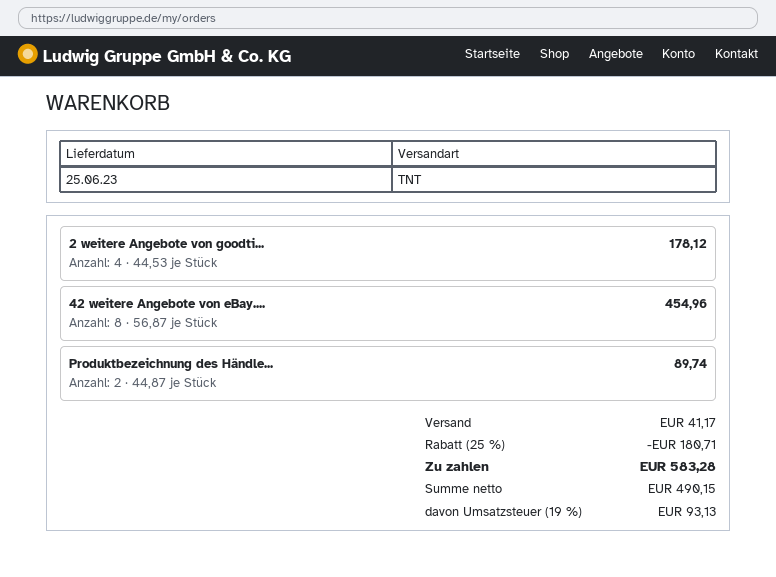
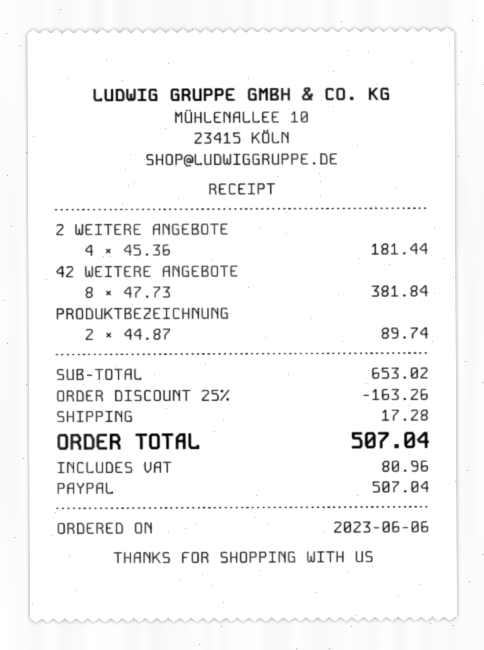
2 weitere Angebote von goodti...: 4 x 44.53 = 178.12 -> 4 x 45.36 = 181.44
42 weitere Angebote von eBay....: 8 x 56.87 = 454.96 -> 8 x 47.73 = 381.84
discount: 25% = 180.71 -> 25% = 163.26
shipping: 41.17 -> 17.28
tax: 93.13 -> 80.96
total: 583.28 -> 507.04

